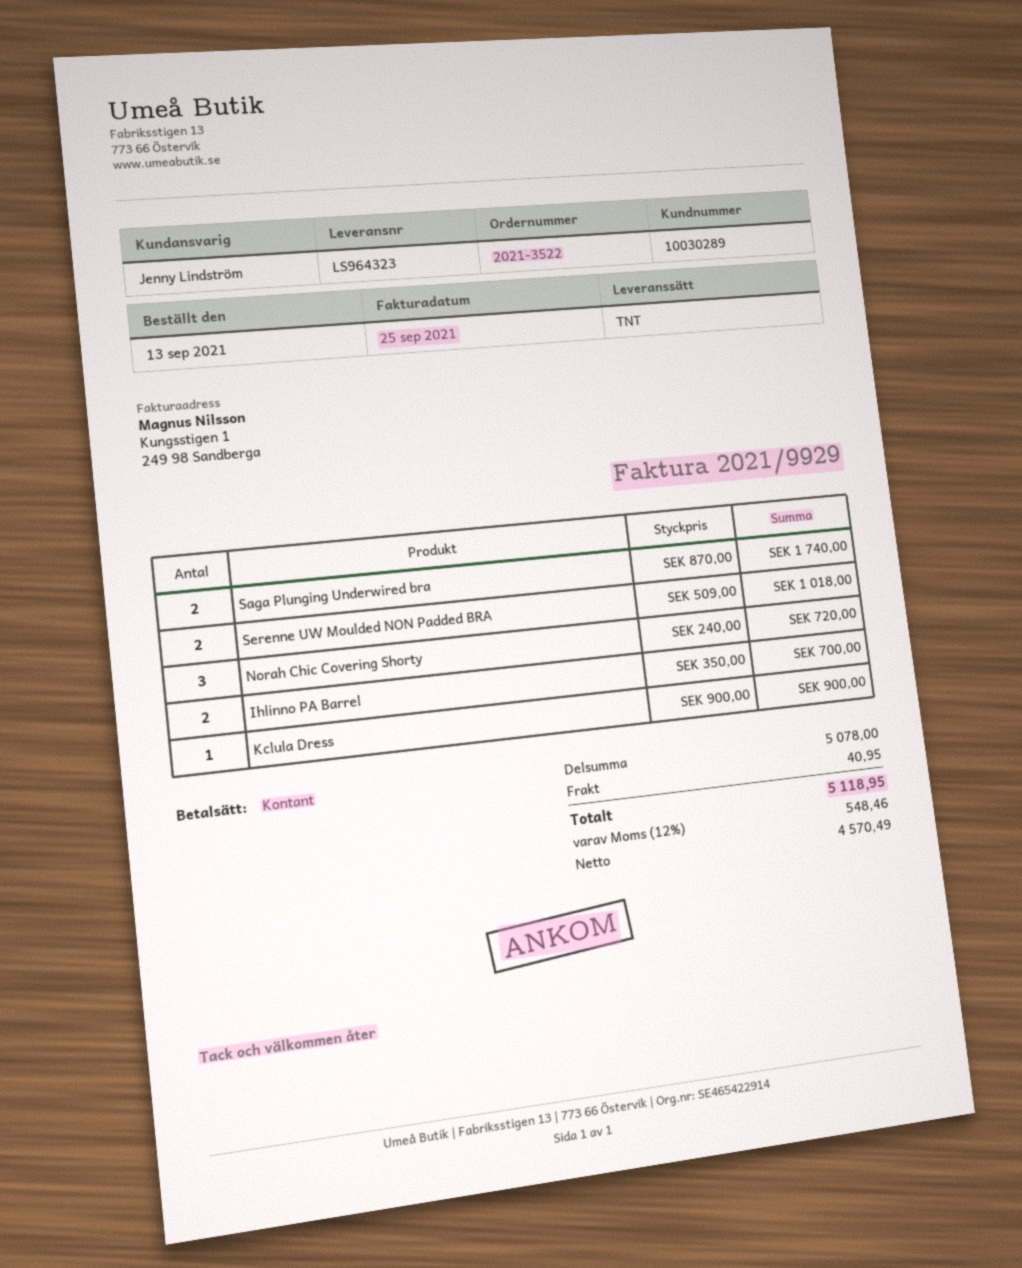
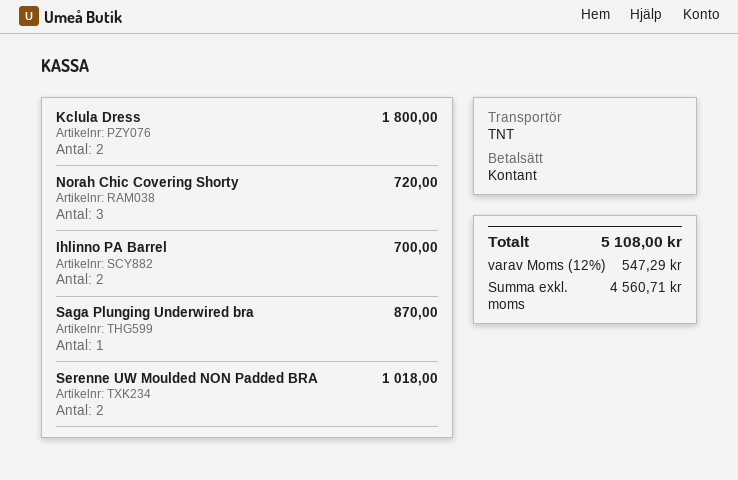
Saga Plunging Underwired bra: 2 for 1740.00 -> 1 for 870.00
Kclula Dress: 1 for 900.00 -> 2 for 1800.00
shipping: 40.95 -> none
net: 4570.49 -> 4560.71
tax: 12% = 548.46 -> 12% = 547.29
total: 5118.95 -> 5108.00

